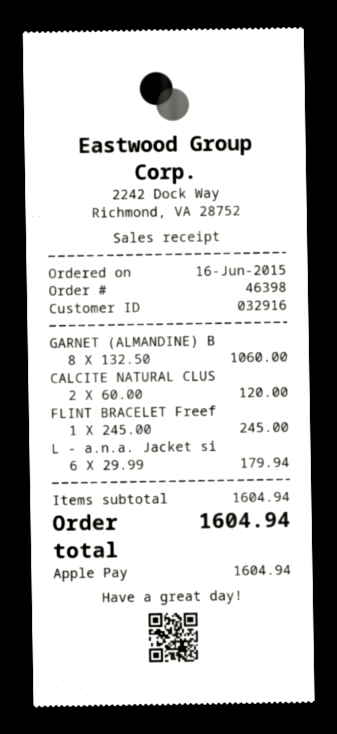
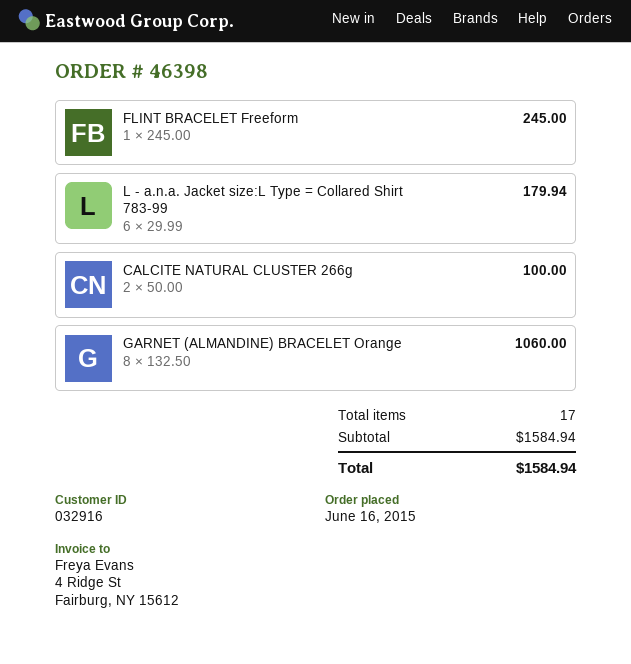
CALCITE NATURAL CLUS: 2 x 60.00 = 120.00 -> 2 x 50.00 = 100.00
subtotal: 1604.94 -> 1584.94
total: 1604.94 -> 1584.94

